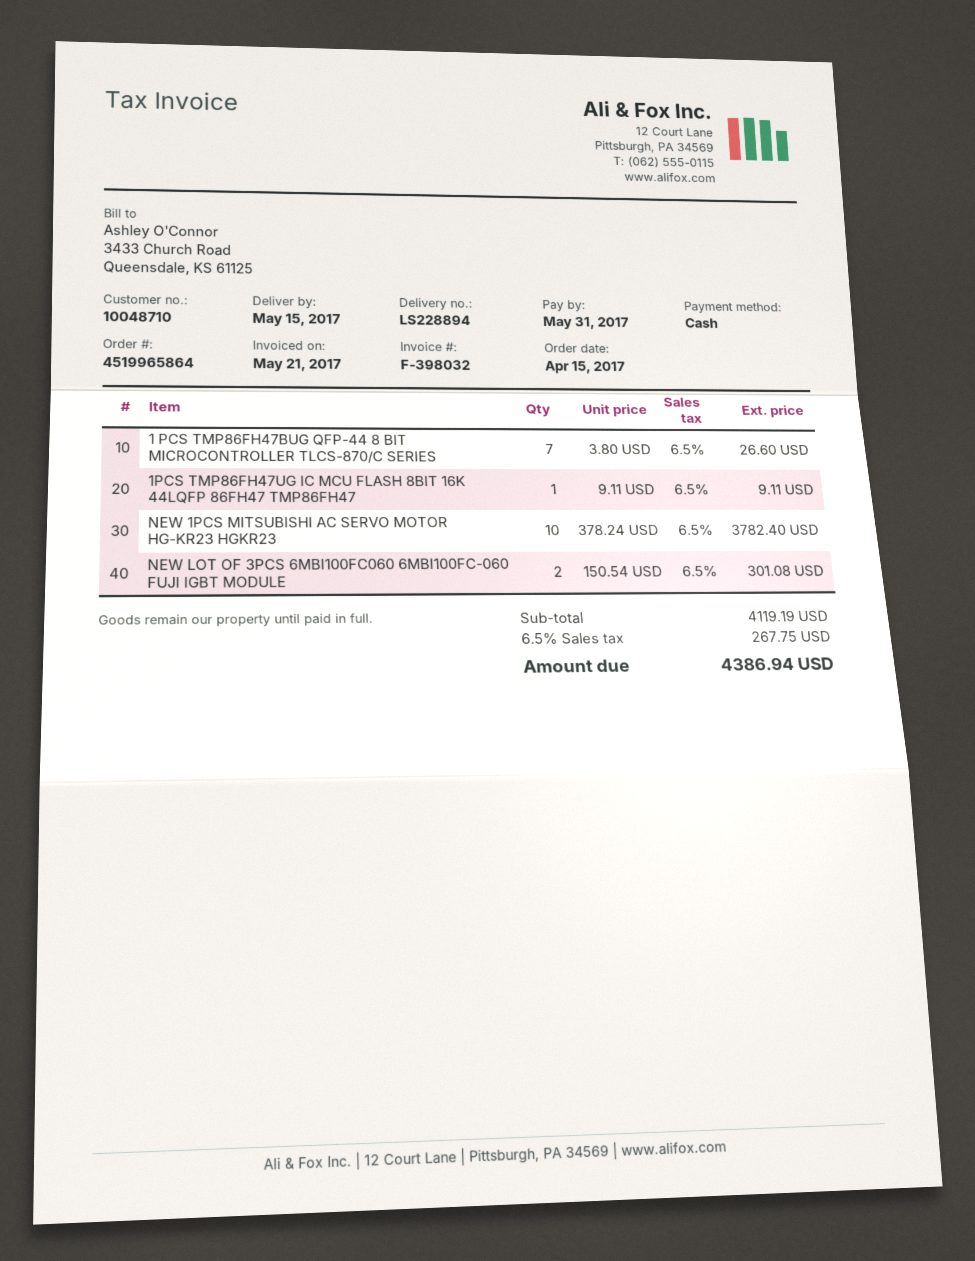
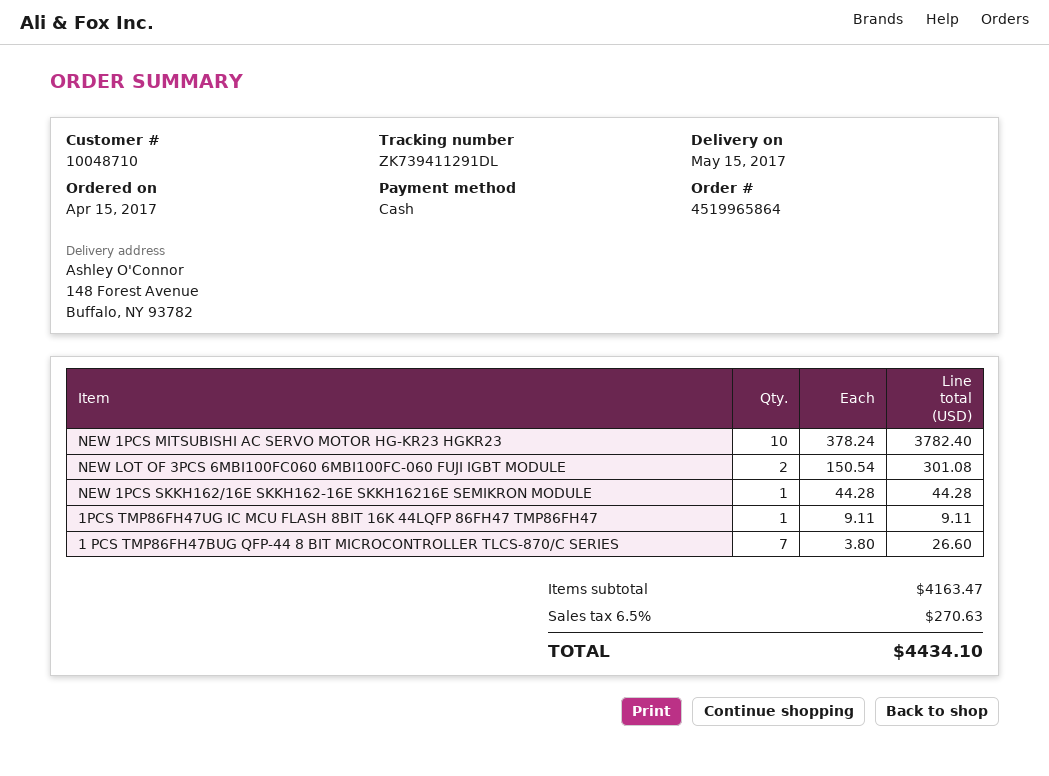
NEW 1PCS SKKH162/16E SKKH162-16E SKKH16216E SEMIKRON MODULE: none -> 1 x 44.28 = 44.28
subtotal: 4119.19 -> 4163.47
tax: 6.5% = 267.75 -> 6.5% = 270.63
total: 4386.94 -> 4434.10

